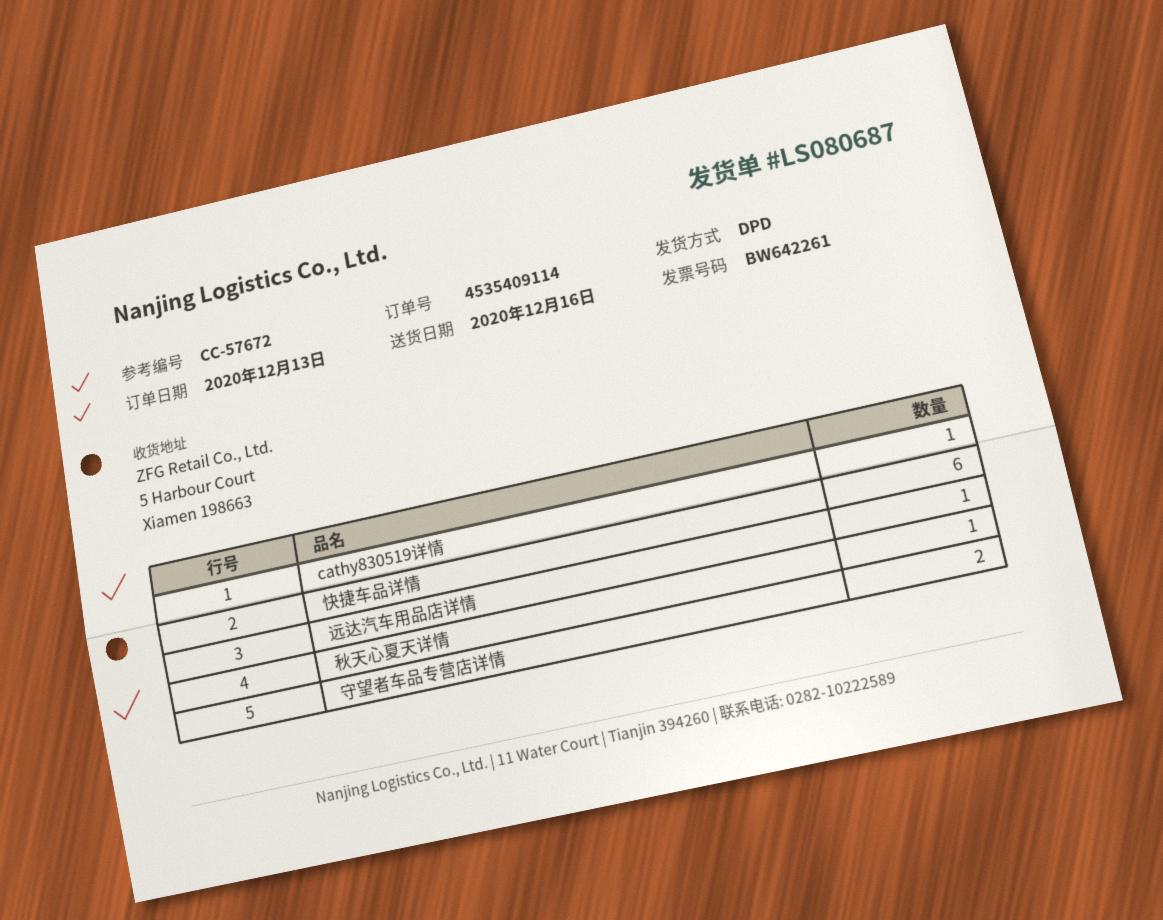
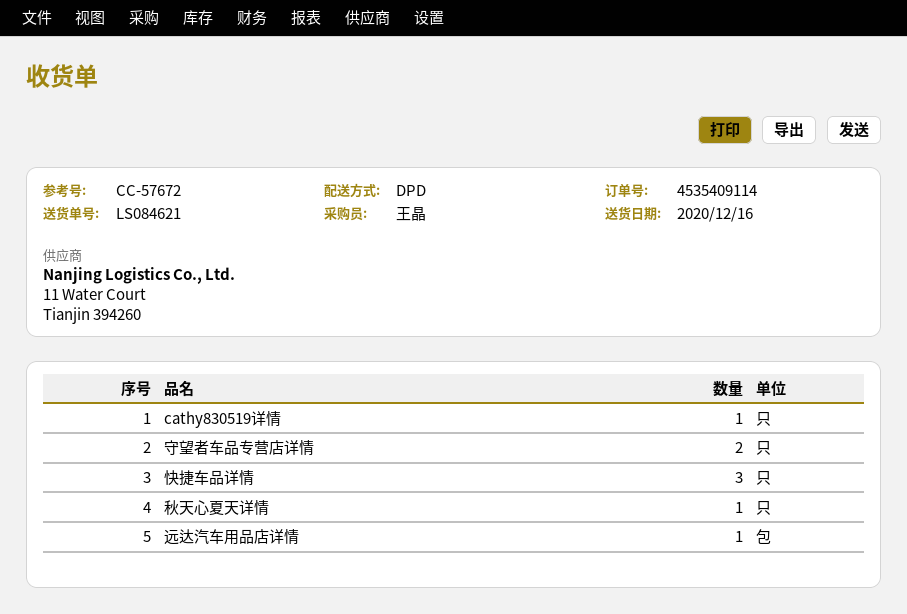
delivery note number: LS080687 -> LS084621
快捷车品详情: 6 -> 3

